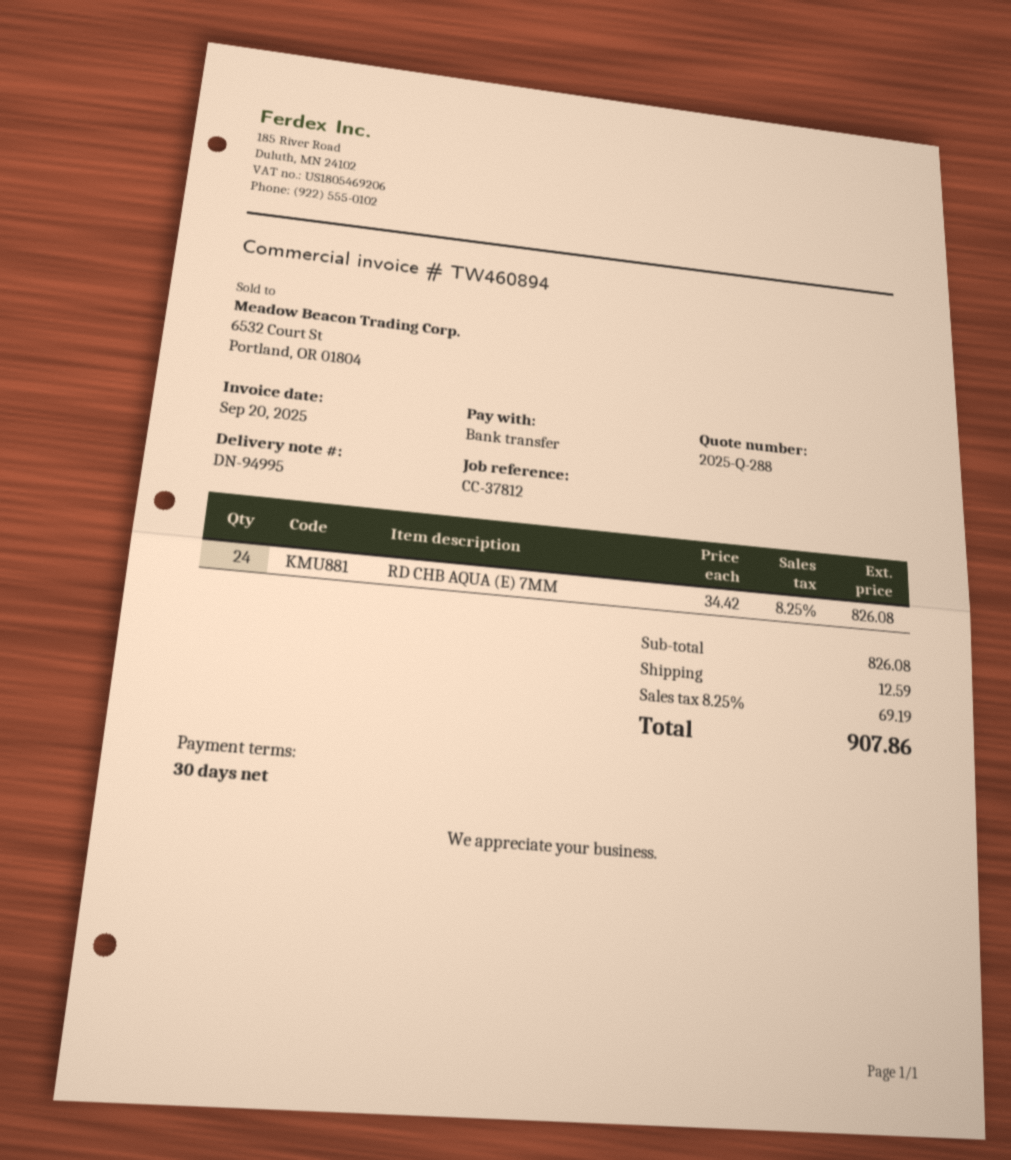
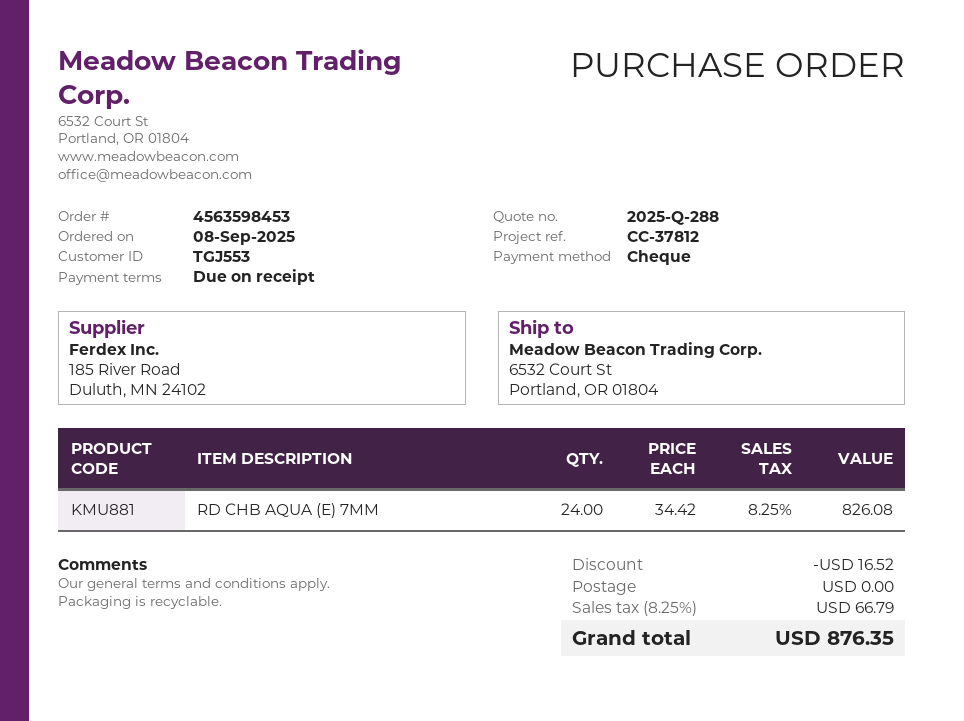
payment terms: 30 days -> on receipt
payment method: bank transfer -> cheque
discount: none -> 16.52
shipping: 12.59 -> 0.00
tax: 8.25% = 69.19 -> 8.25% = 66.79
total: 907.86 -> 876.35

